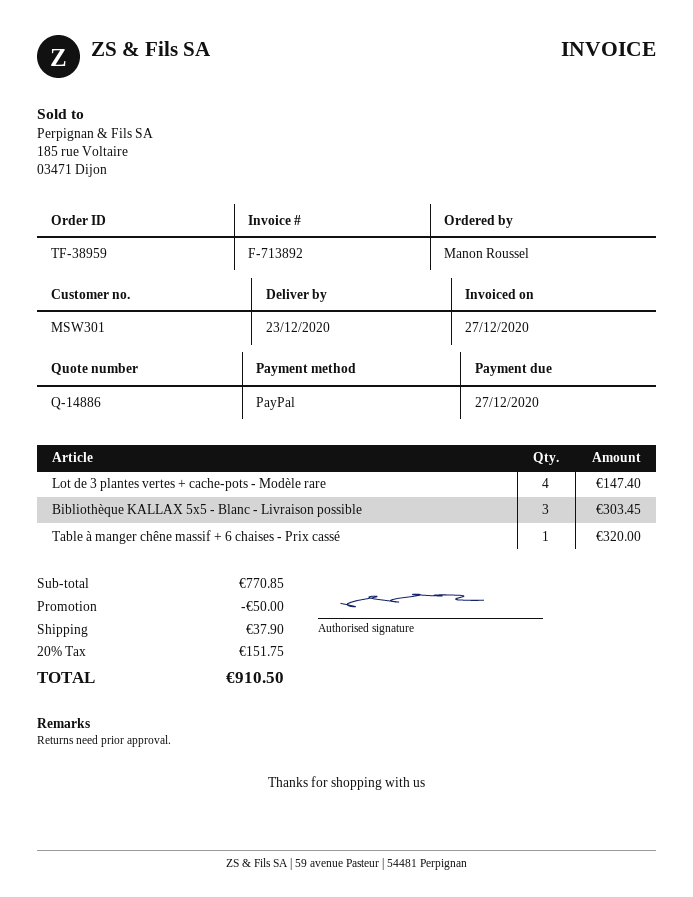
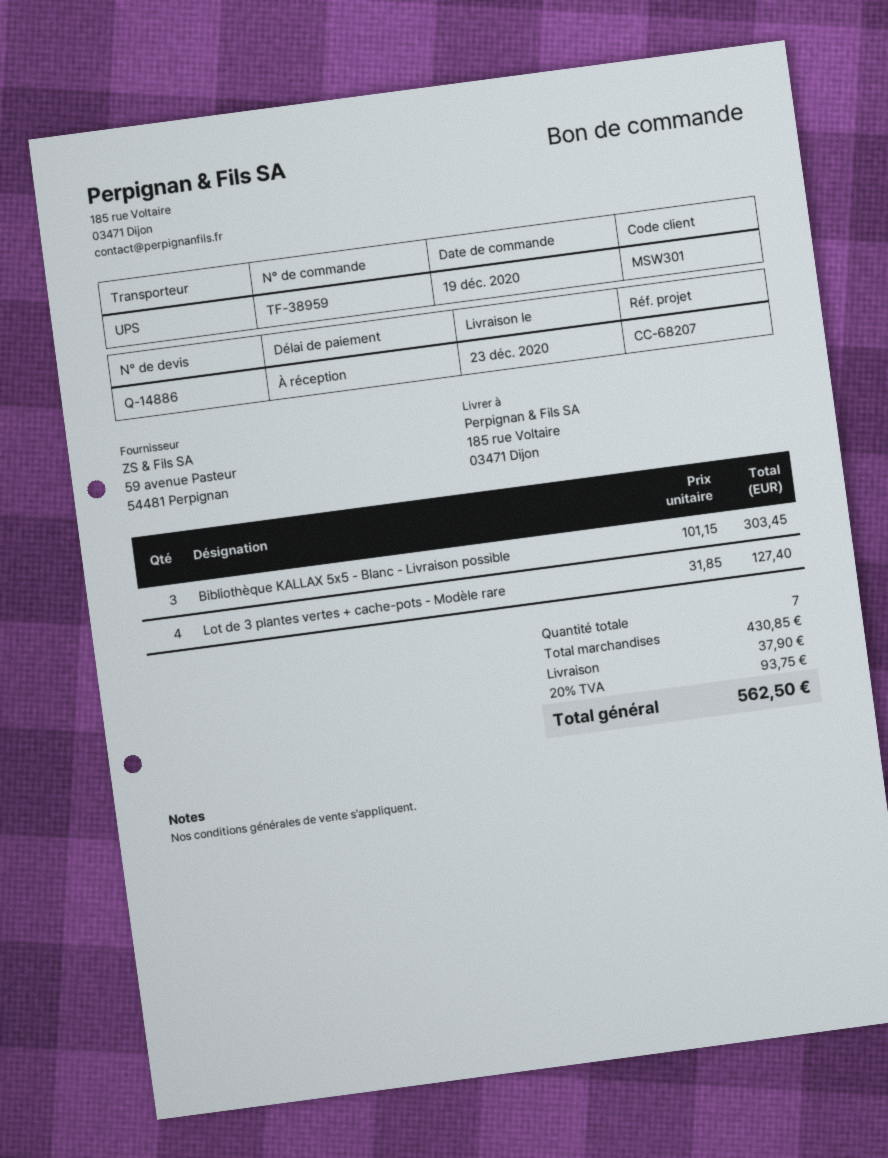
Lot de 3 plantes vertes + cache-pots - Modèle rare: 4 for 147.40 -> 4 for 127.40
Table à manger chêne massif + 6 chaises - Prix cassé: 1 for 320.00 -> none
subtotal: 770.85 -> 430.85
discount: 50.00 -> none
tax: 20% = 151.75 -> 20% = 93.75
total: 910.50 -> 562.50

